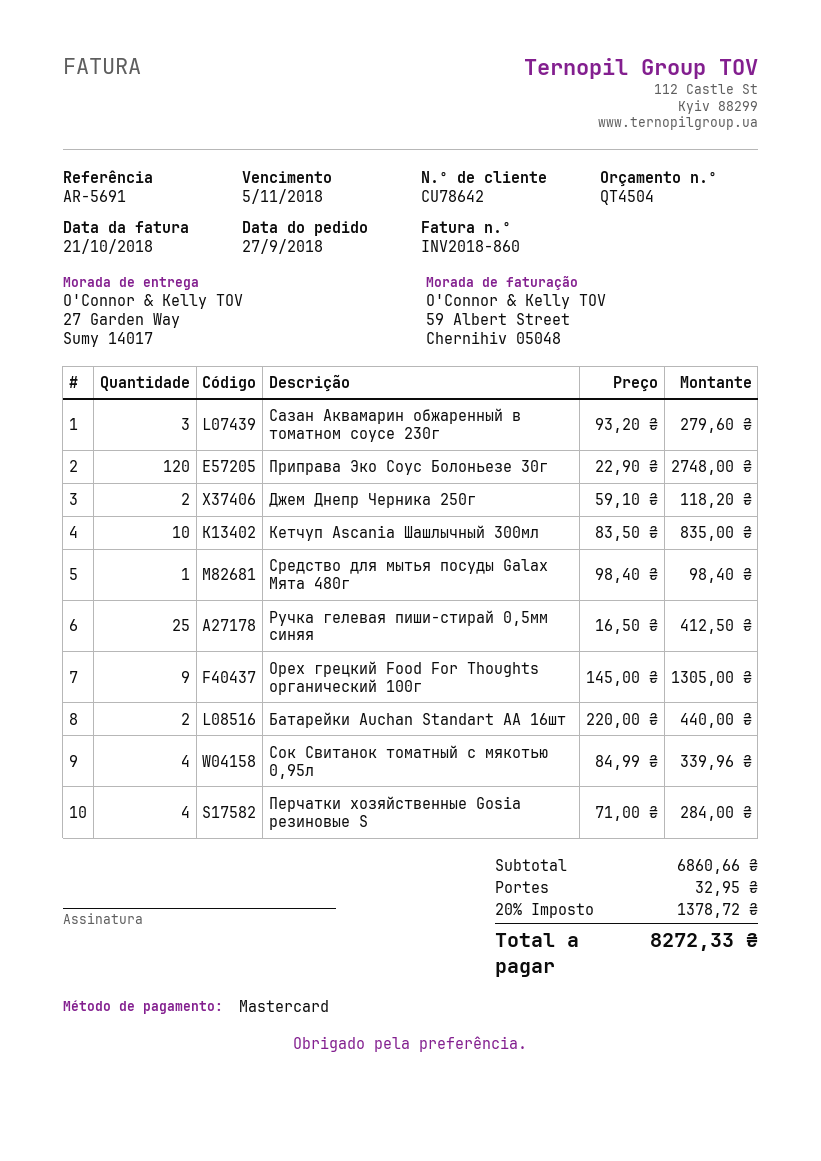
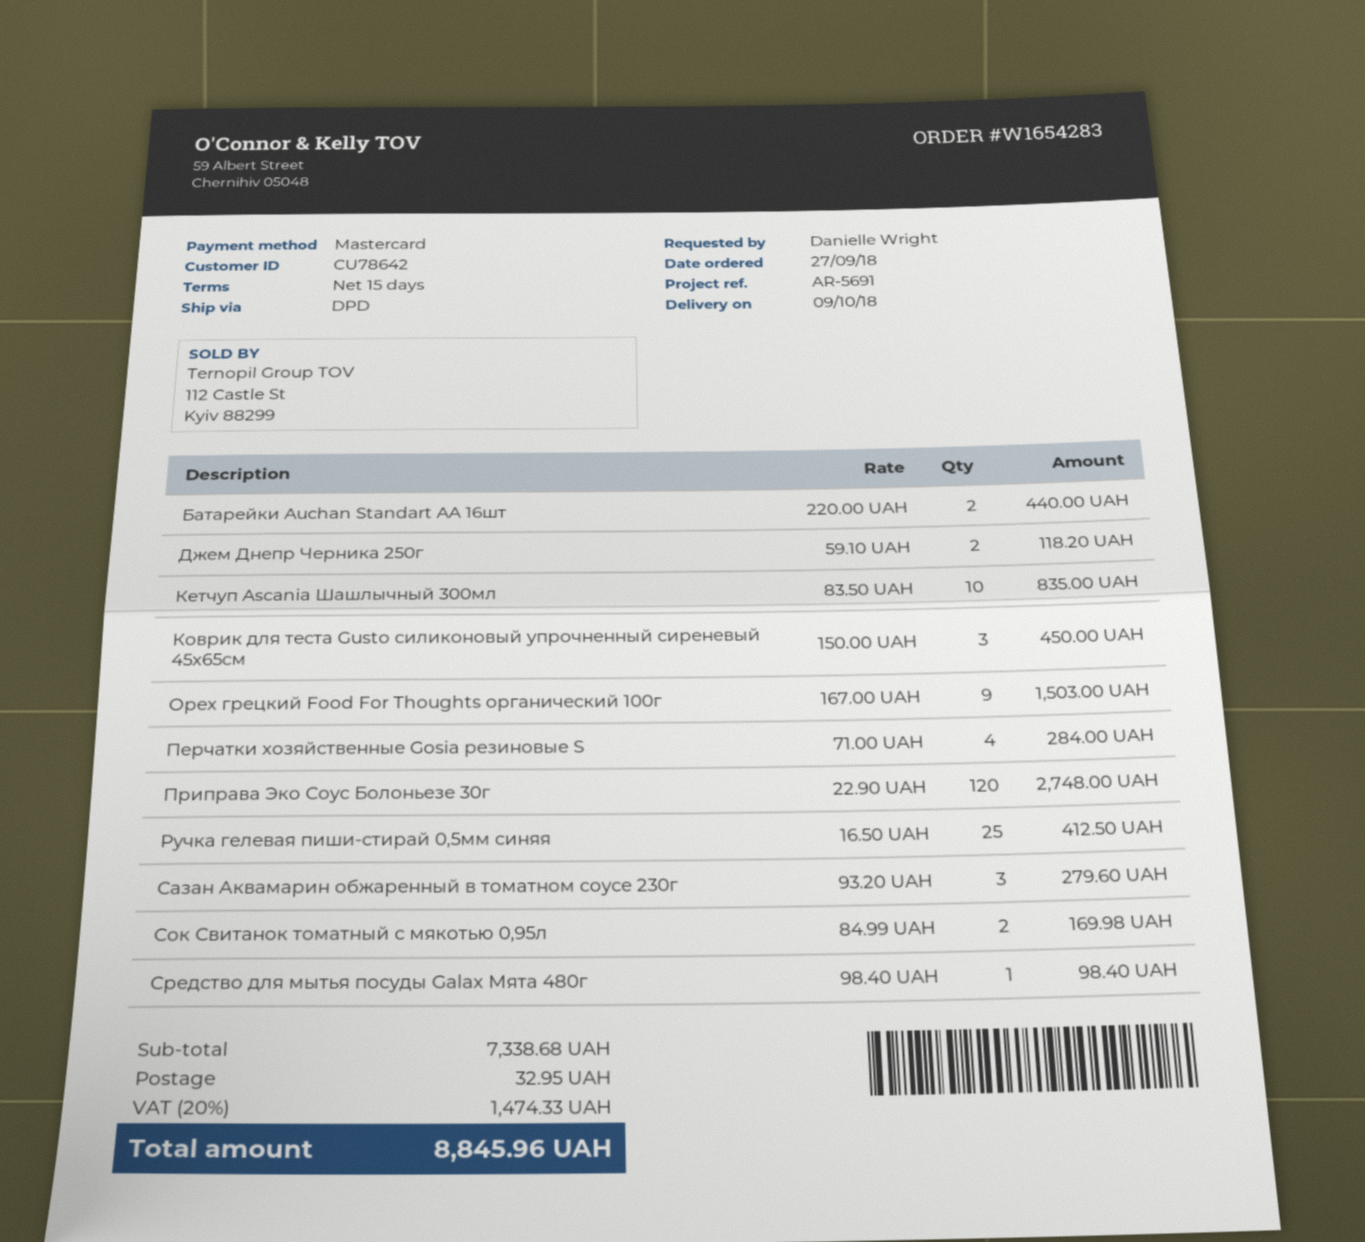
Орех грецкий Food For Thoughts органический 100г: 9 x 145.00 = 1305.00 -> 9 x 167.00 = 1503.00
Сок Свитанок томатный с мякотью 0,95л: 4 x 84.99 = 339.96 -> 2 x 84.99 = 169.98
Коврик для теста Gusto силиконовый упрочненный сиреневый 45х65см: none -> 3 x 150.00 = 450.00
subtotal: 6860.66 -> 7338.68
tax: 20% = 1378.72 -> 20% = 1474.33
total: 8272.33 -> 8845.96

